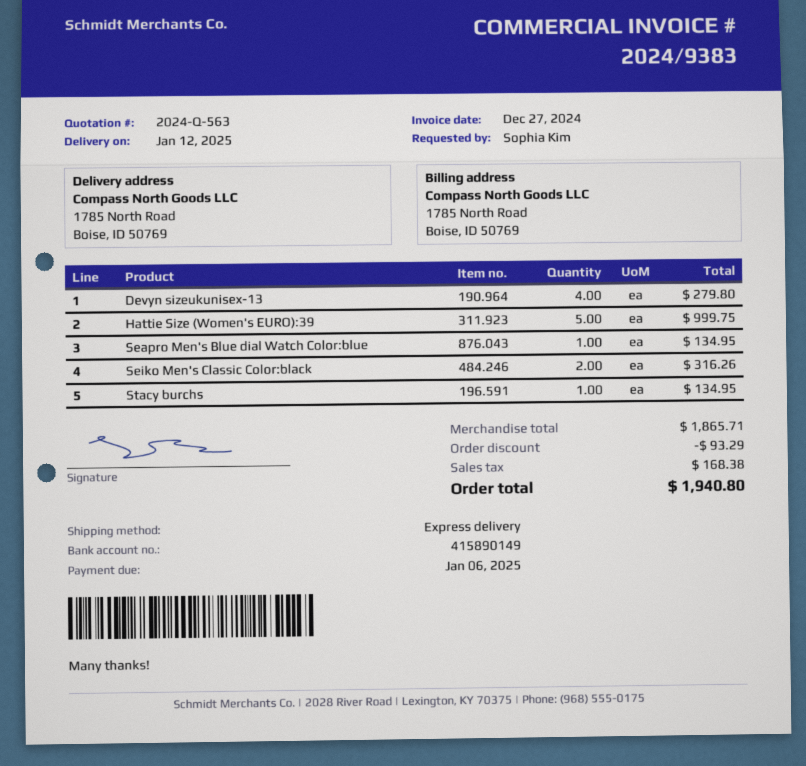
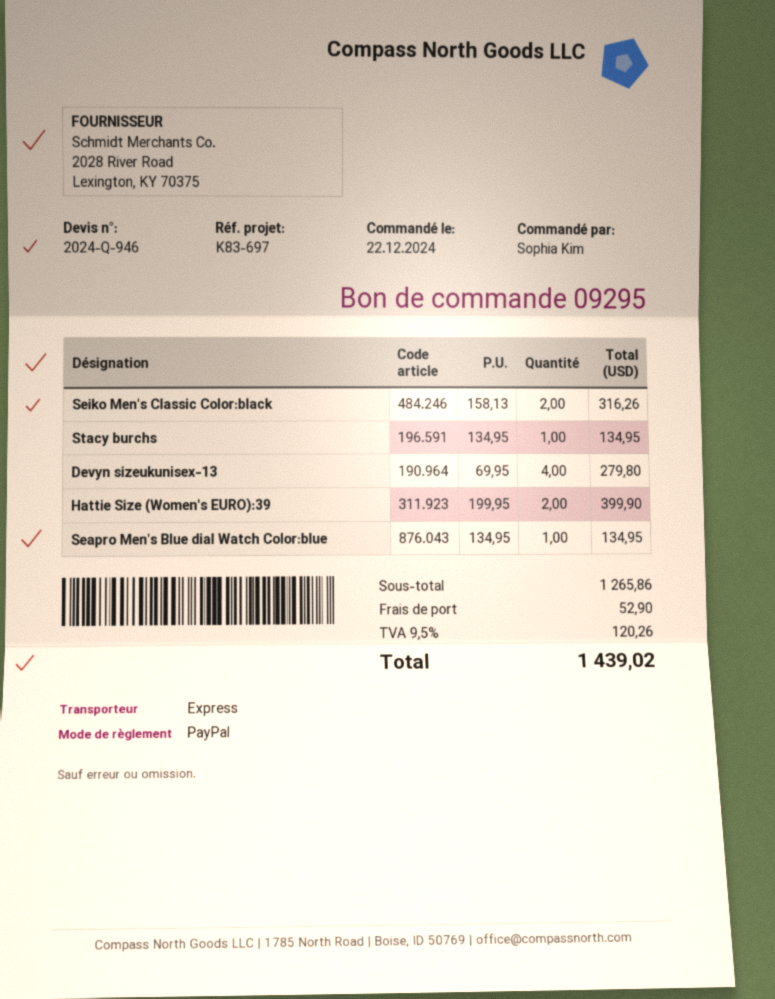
quote number: 2024-Q-563 -> 2024-Q-946
Hattie Size (Women's EURO):39: 5 for 999.75 -> 2 for 399.90
subtotal: 1865.71 -> 1265.86
discount: 93.29 -> none
shipping: none -> 52.90
tax: 168.38 -> 120.26
total: 1940.80 -> 1439.02

